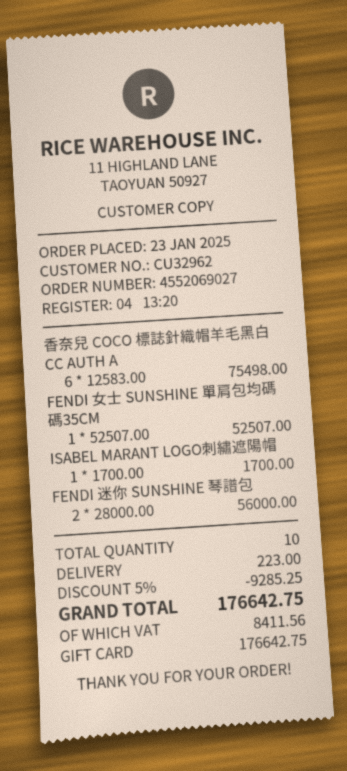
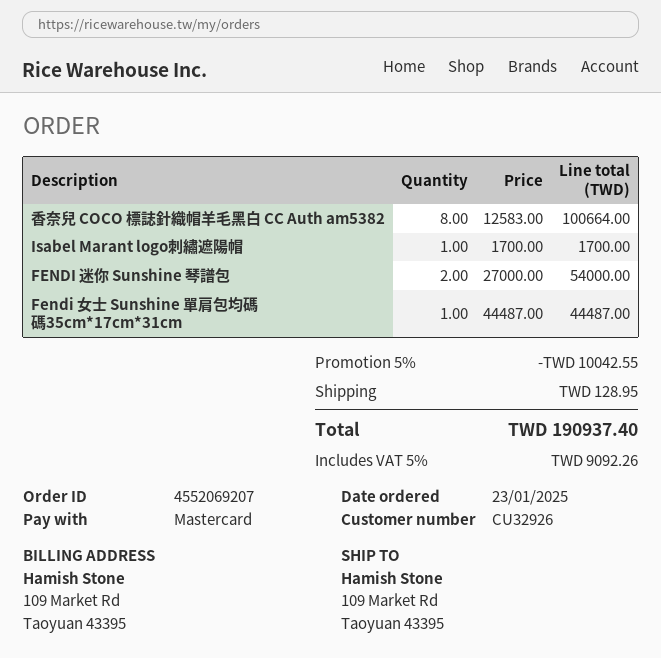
order number: 4552069027 -> 4552069207
customer number: CU32962 -> CU32926
payment method: gift card -> Mastercard
香奈兒 COCO 標誌針織帽羊毛黑白 CC AUTH A: 6 x 12583.00 = 75498.00 -> 8 x 12583.00 = 100664.00
FENDI 女士 SUNSHINE 單肩包均碼碼35CM: 1 x 52507.00 = 52507.00 -> 1 x 44487.00 = 44487.00
FENDI 迷你 SUNSHINE 琴譜包: 2 x 28000.00 = 56000.00 -> 2 x 27000.00 = 54000.00
discount: 5% = 9285.25 -> 5% = 10042.55
shipping: 223.00 -> 128.95
tax: 8411.56 -> 9092.26
total: 176642.75 -> 190937.40

